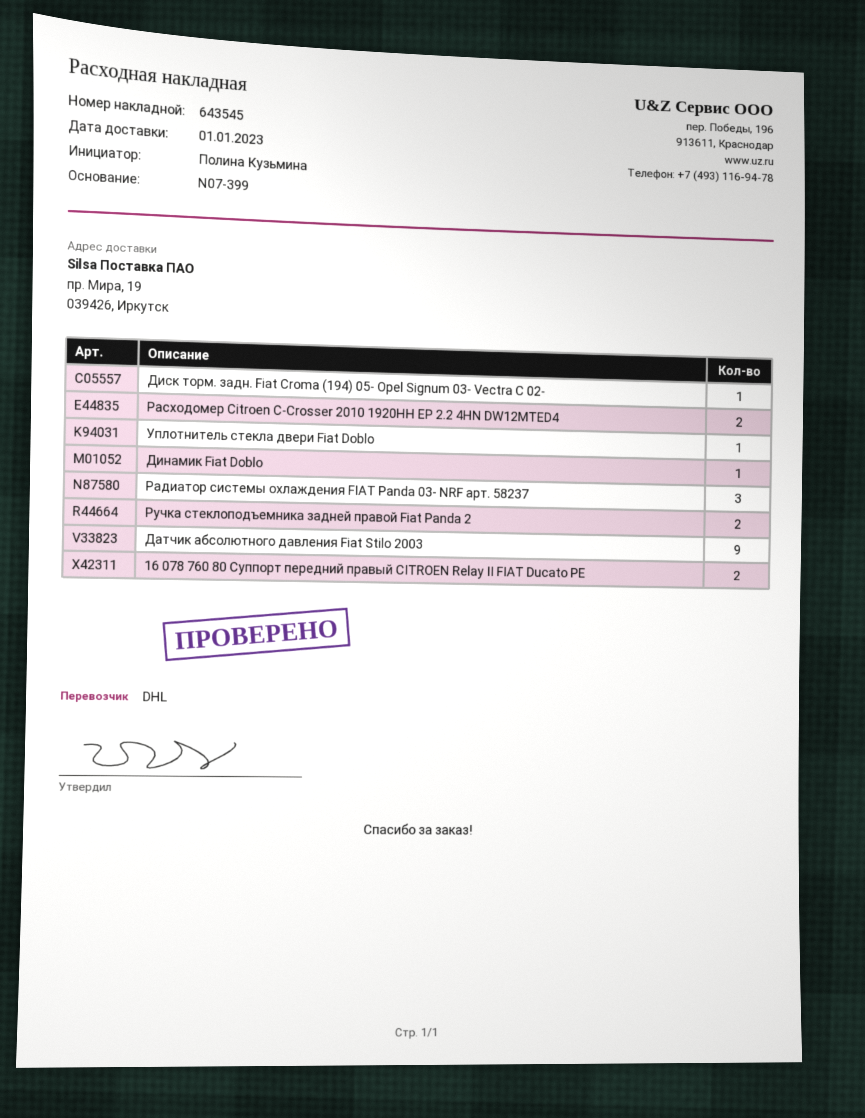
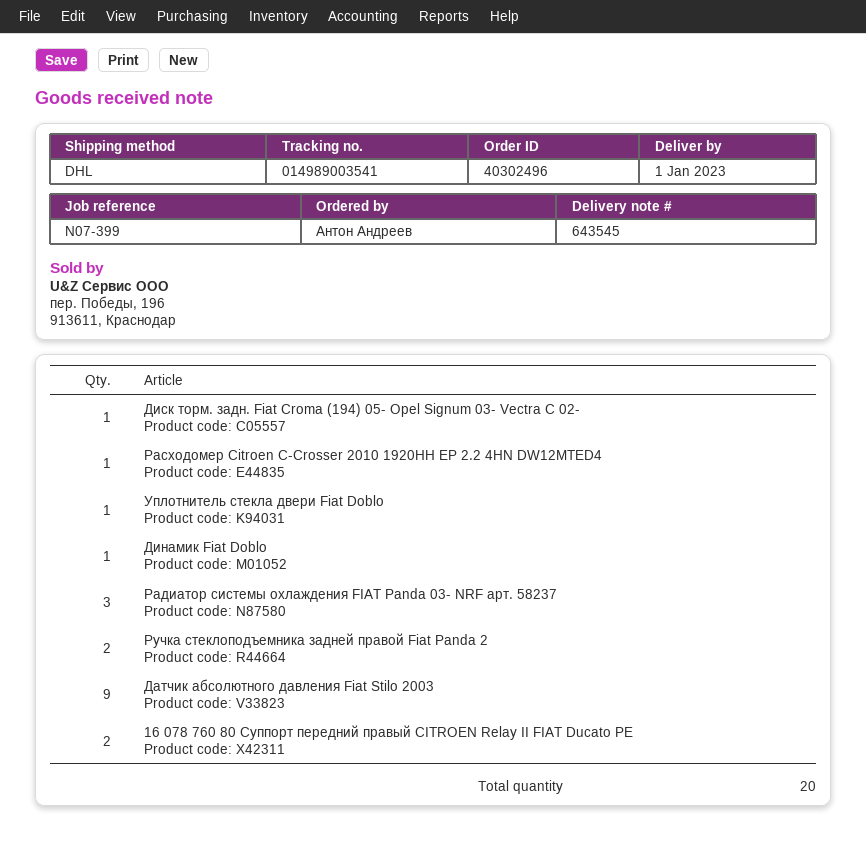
ordered by: Полина Кузьмина -> Антон Андреев
Расходомер Citroen C-Crosser 2010 1920HH EP 2.2 4HN DW12MTED4: 2 -> 1

